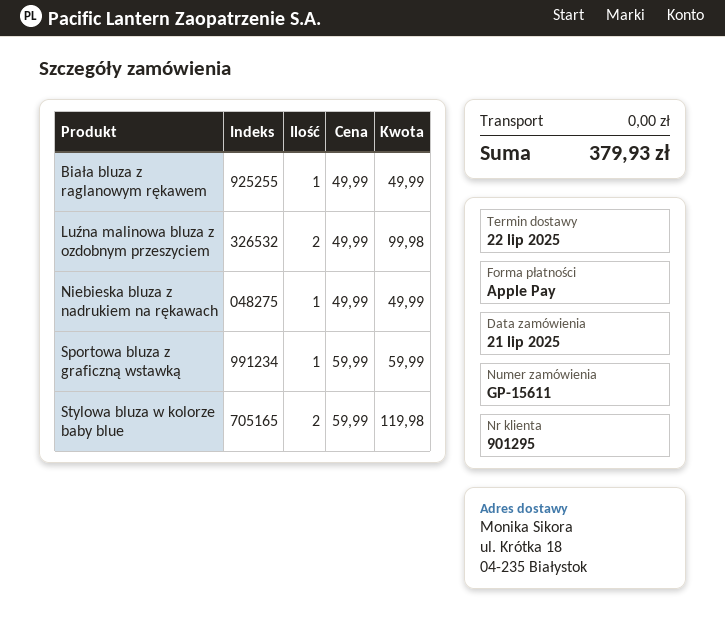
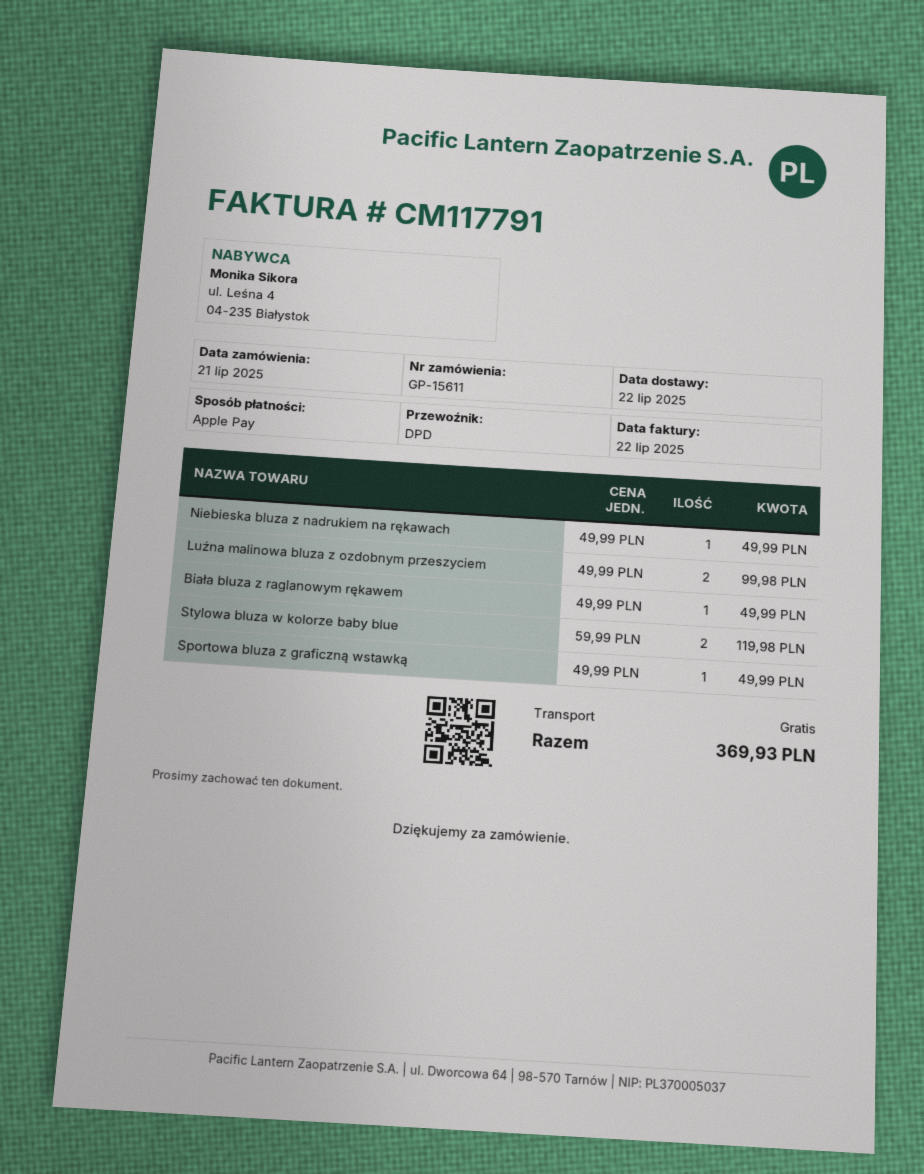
Sportowa bluza z graficzną wstawką: 1 x 59.99 = 59.99 -> 1 x 49.99 = 49.99
total: 379.93 -> 369.93

